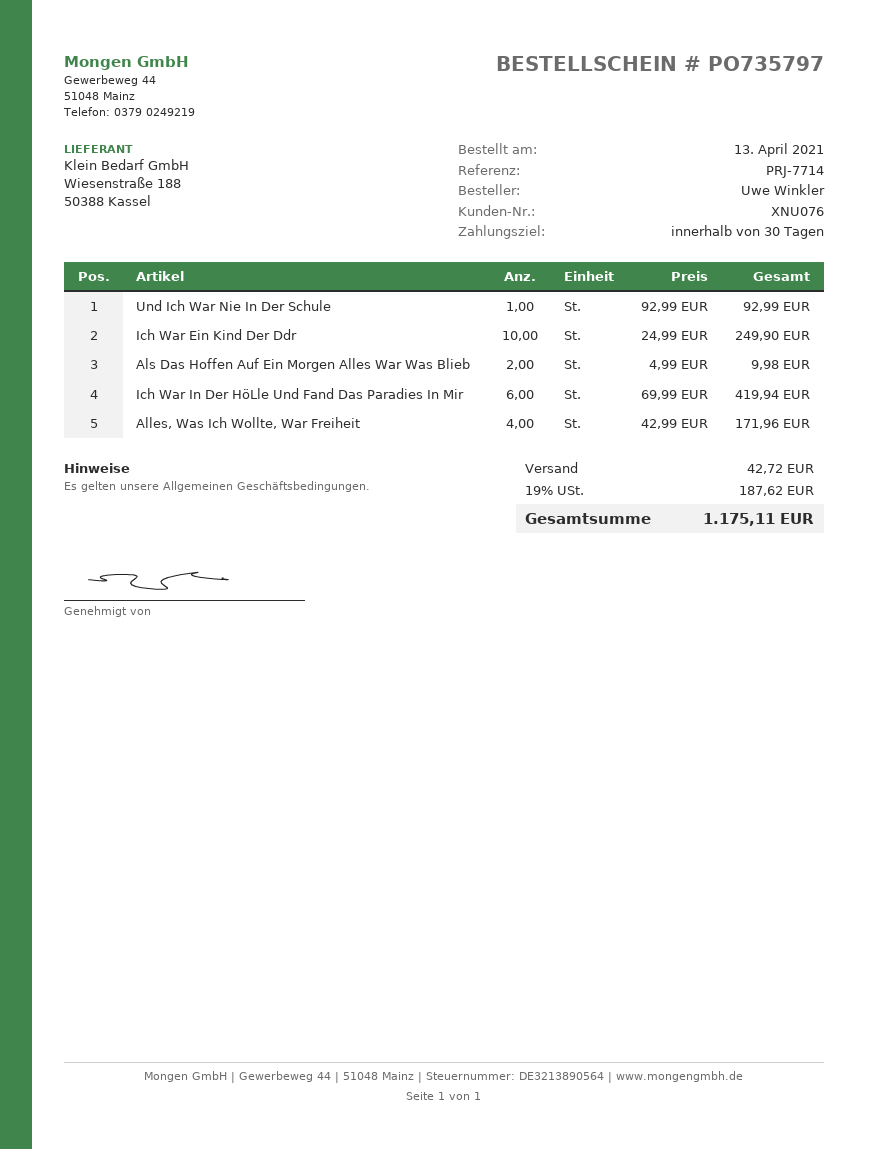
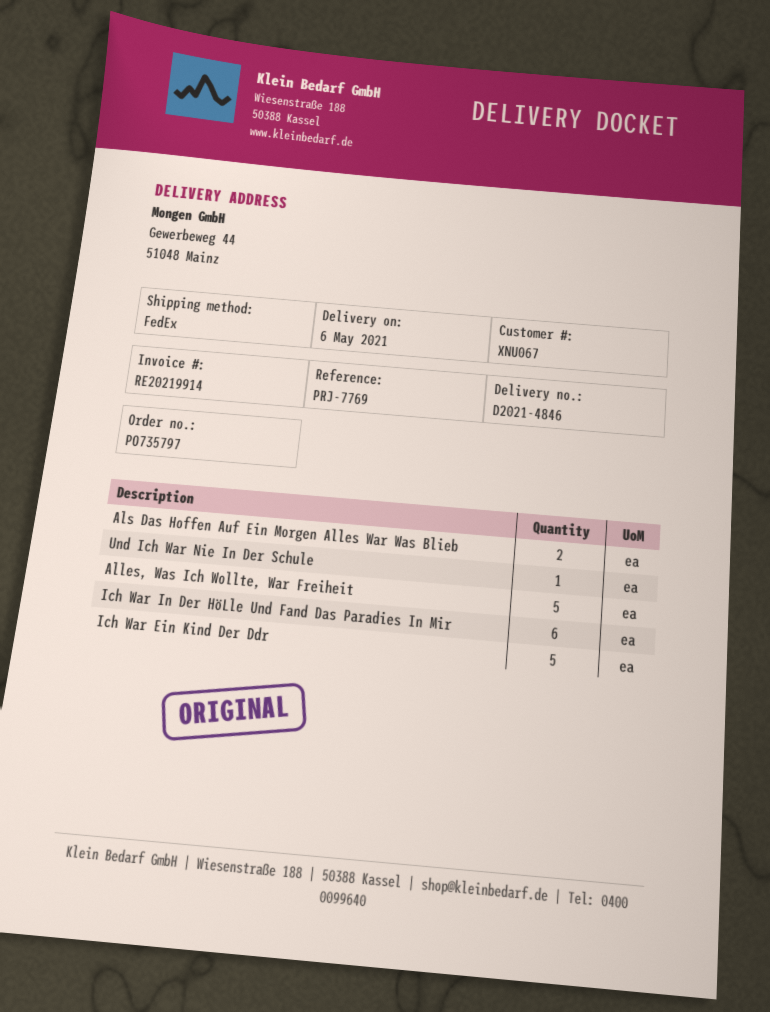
customer number: XNU076 -> XNU067
reference: PRJ-7714 -> PRJ-7769
Ich War Ein Kind Der Ddr: 10 -> 5
Alles, Was Ich Wollte, War Freiheit: 4 -> 5

